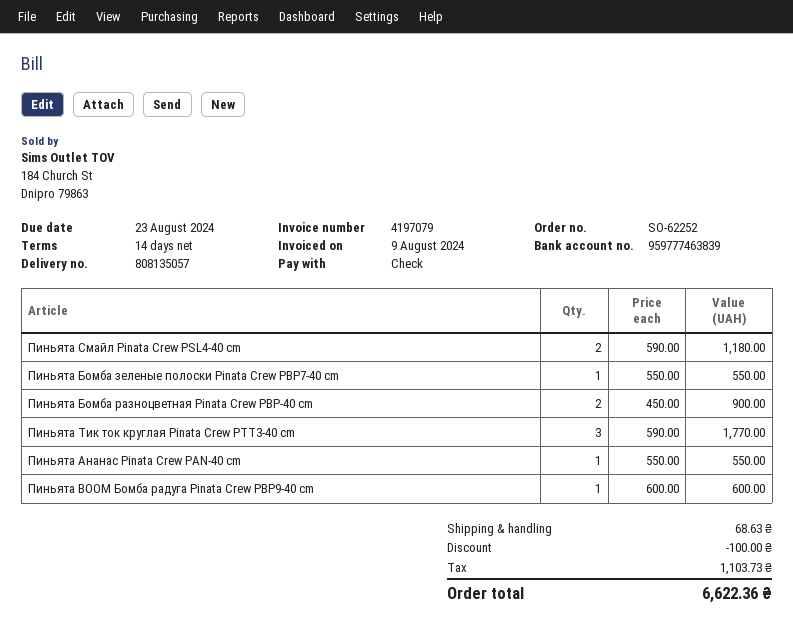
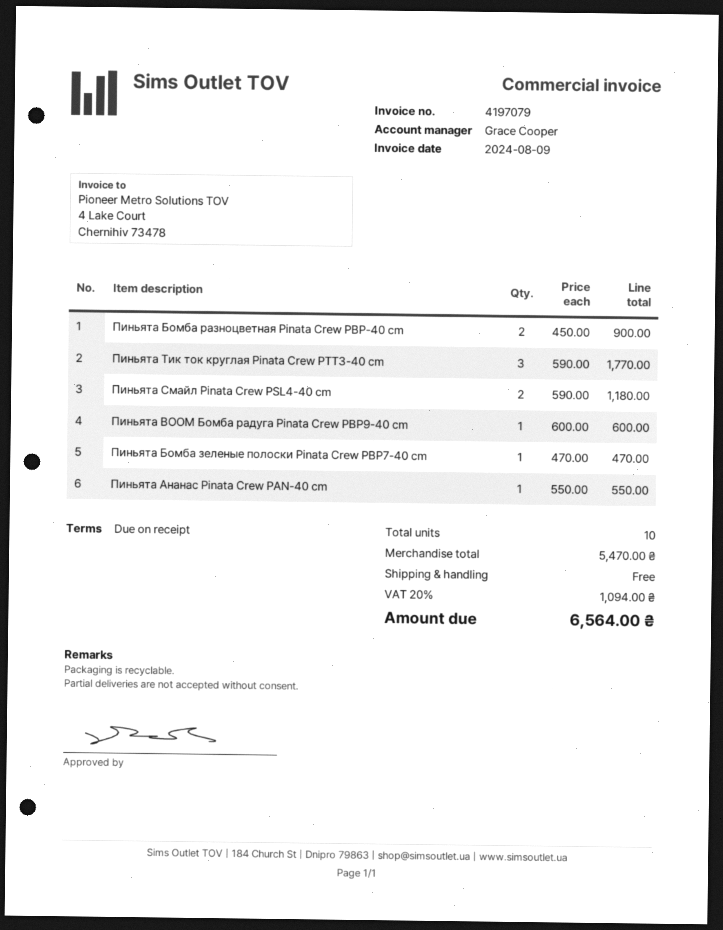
payment terms: 14 days -> on receipt
Пиньята Бомба зеленые полоски Pinata Crew PBР7-40 cm: 1 x 550.00 = 550.00 -> 1 x 470.00 = 470.00
discount: 100.00 -> none
shipping: 68.63 -> 0.00
tax: 1103.73 -> 1094.00
total: 6622.36 -> 6564.00

